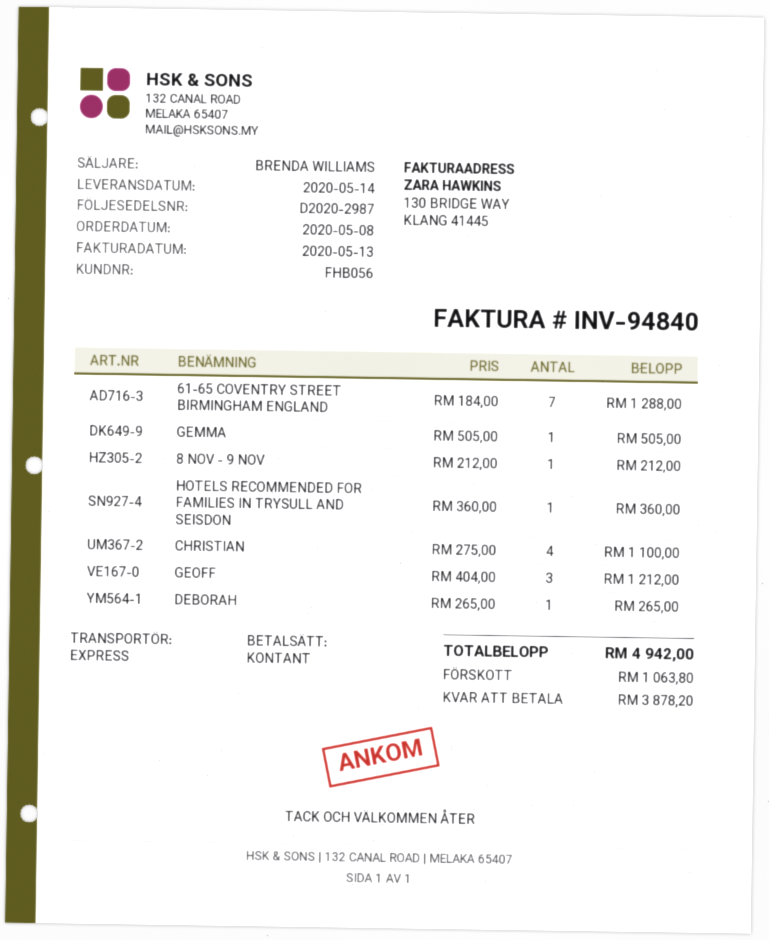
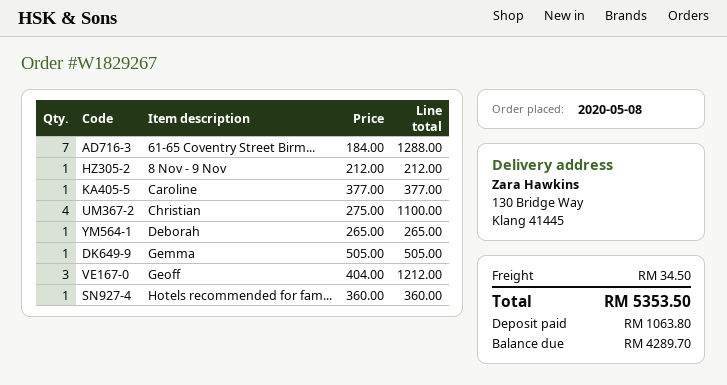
Caroline: none -> 1 x 377.00 = 377.00
shipping: none -> 34.50
total: 4942.00 -> 5353.50
balance: 3878.20 -> 4289.70

